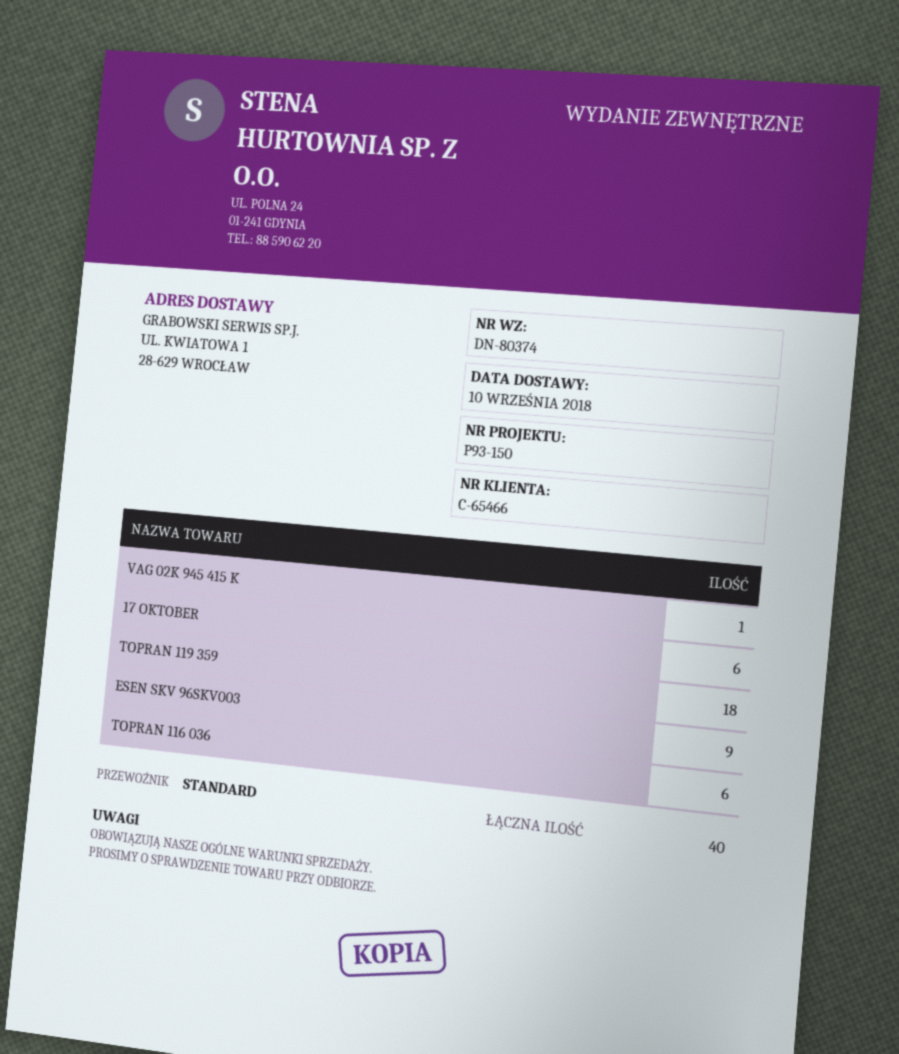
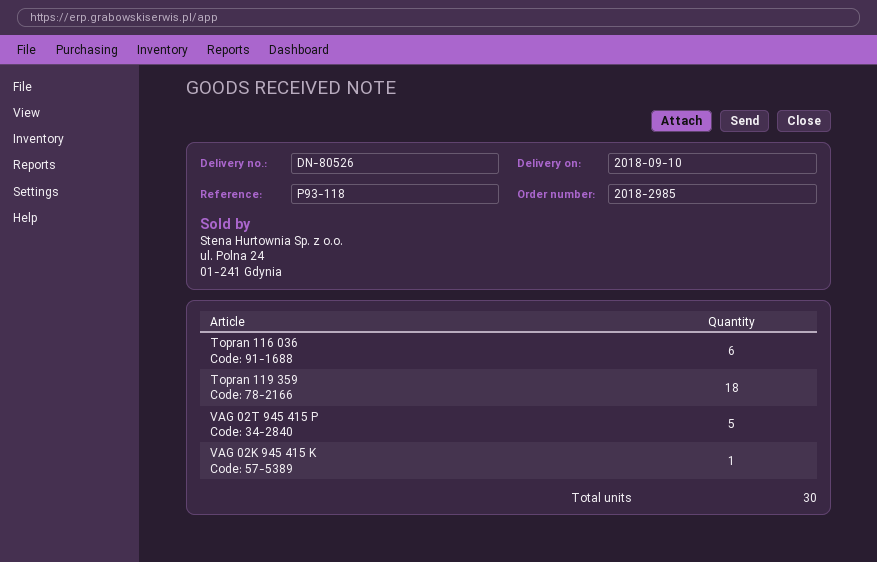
delivery note number: DN-80374 -> DN-80526
reference: P93-150 -> P93-118
17 OKTOBER: 6 -> none
ESEN SKV 96SKV003: 9 -> none
VAG 02T 945 415 P: none -> 5
total quantity: 40 -> 30

